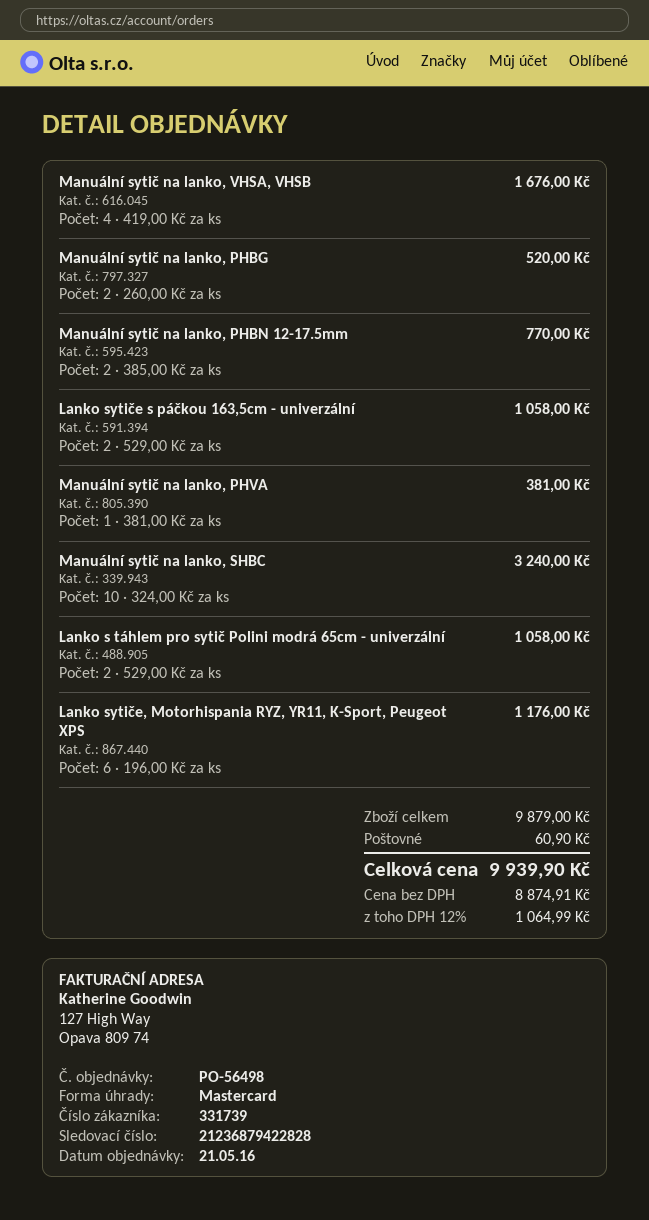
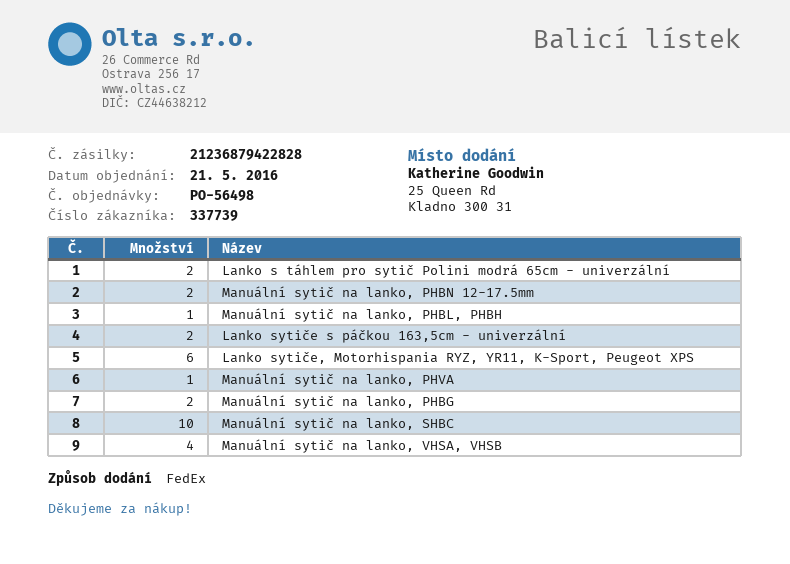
customer number: 331739 -> 337739
Manuální sytič na lanko, PHBL, PHBH: none -> 1

